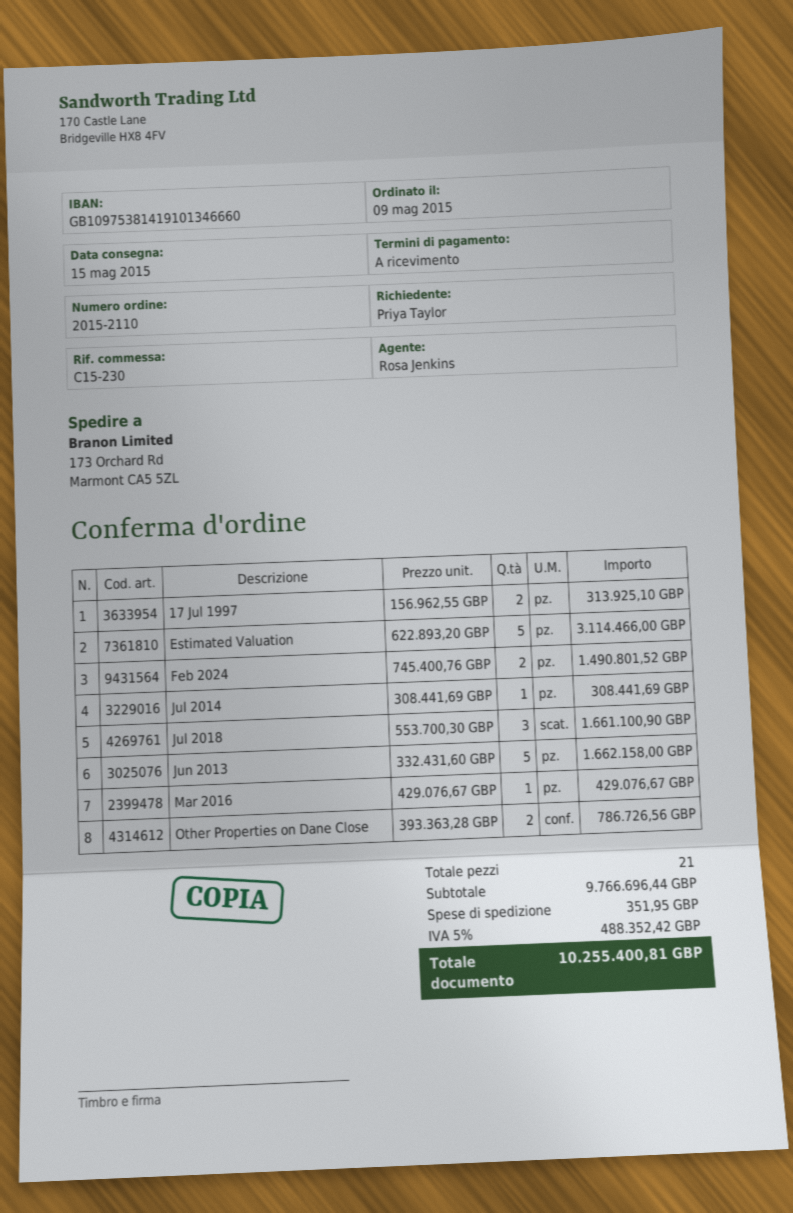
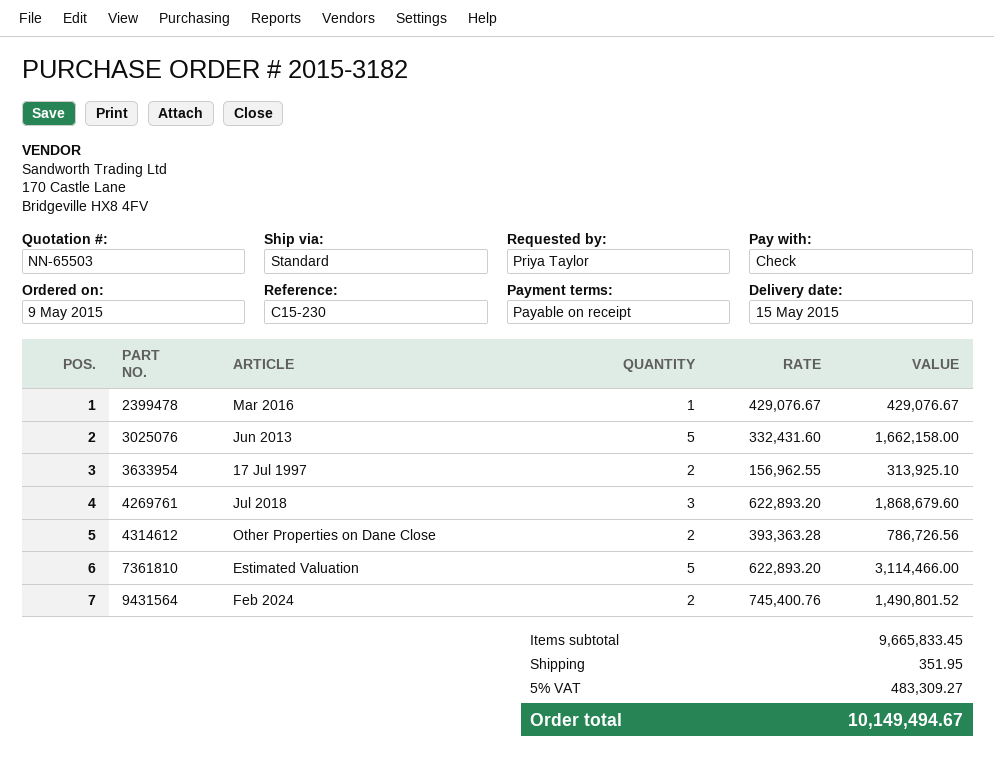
order number: 2015-2110 -> 2015-3182
Jul 2014: 1 x 308441.69 = 308441.69 -> none
Jul 2018: 3 x 553700.30 = 1661100.90 -> 3 x 622893.20 = 1868679.60
subtotal: 9766696.44 -> 9665833.45
tax: 5% = 488352.42 -> 5% = 483309.27
total: 10255400.81 -> 10149494.67

